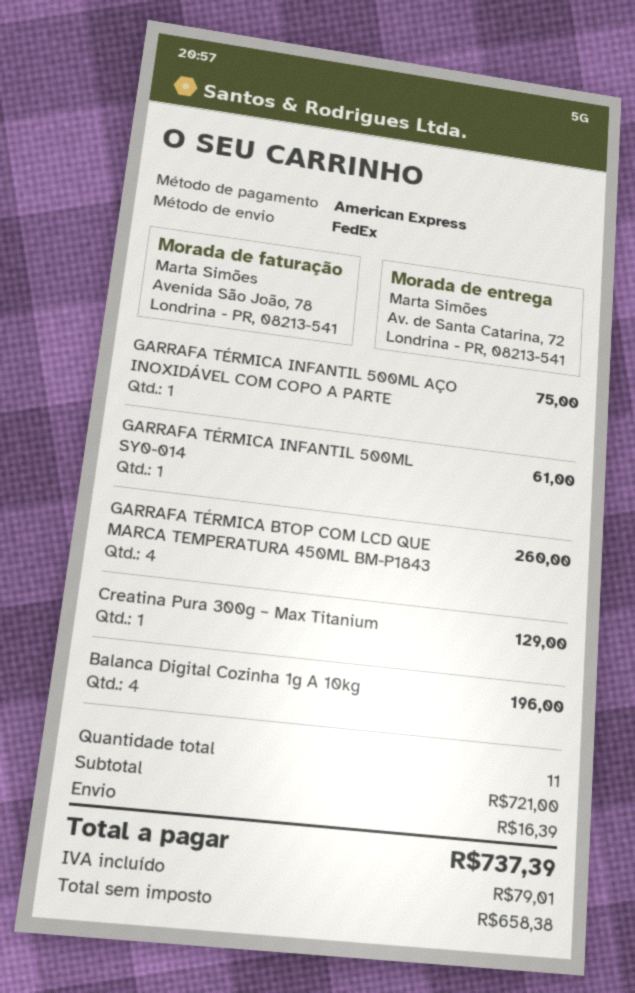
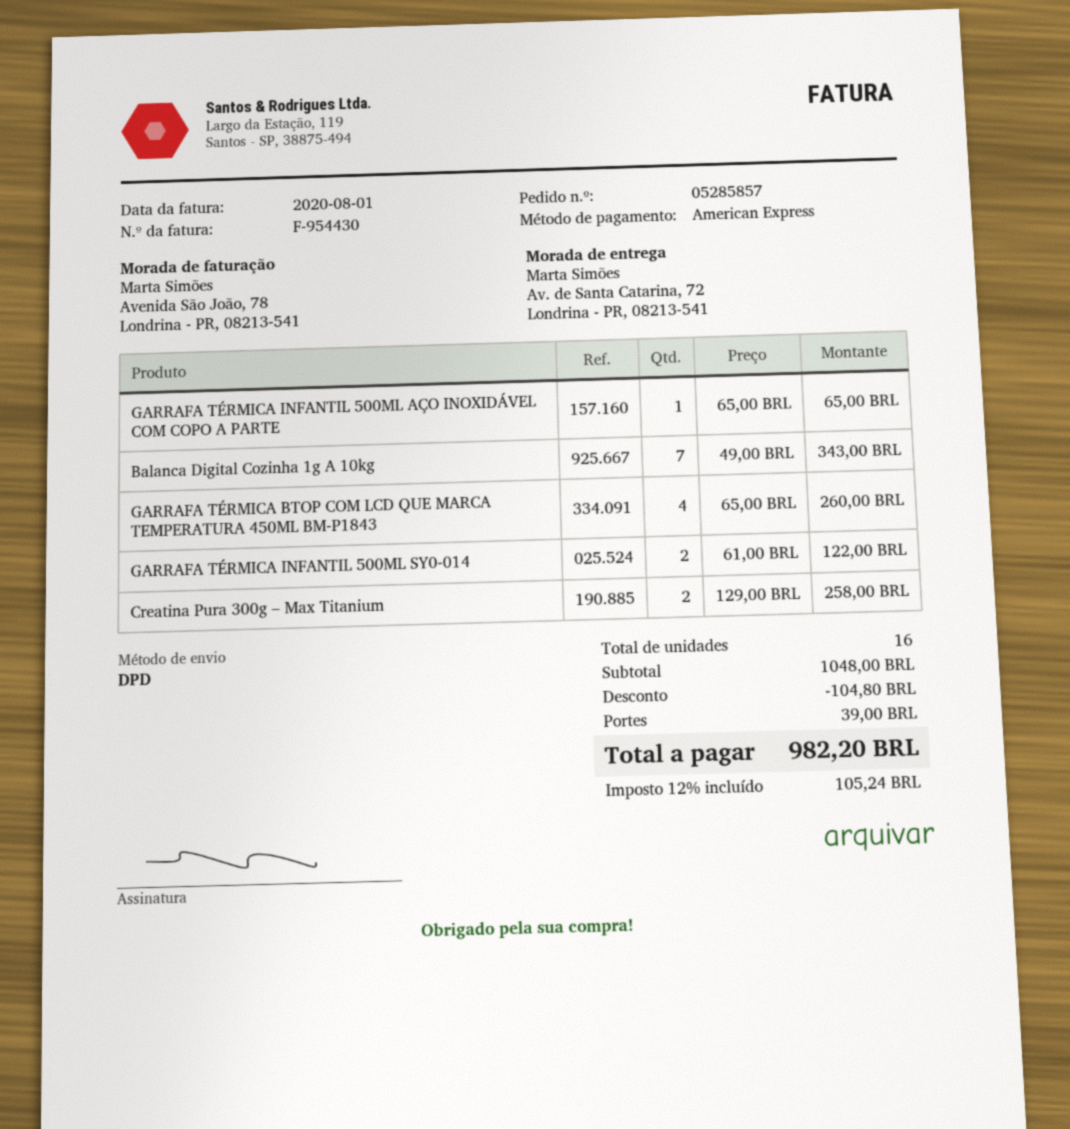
shipping method: FedEx -> DPD
GARRAFA TÉRMICA INFANTIL 500ML AÇO INOXIDÁVEL COM COPO A PARTE: 1 for 75.00 -> 1 for 65.00
GARRAFA TÉRMICA INFANTIL 500ML SY0-014: 1 for 61.00 -> 2 for 122.00
Creatina Pura 300g – Max Titanium: 1 for 129.00 -> 2 for 258.00
Balanca Digital Cozinha 1g A 10kg: 4 for 196.00 -> 7 for 343.00
total quantity: 11 -> 16
subtotal: 721.00 -> 1048.00
discount: none -> 104.80
shipping: 16.39 -> 39.00
tax: 79.01 -> 105.24
total: 737.39 -> 982.20

